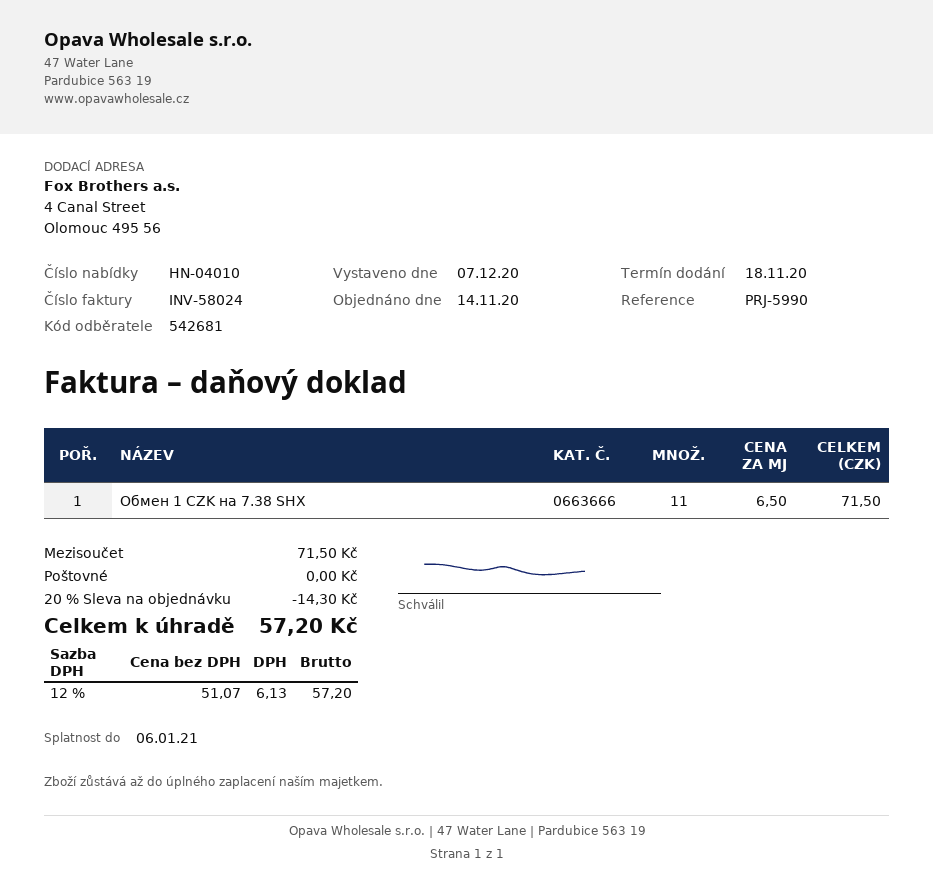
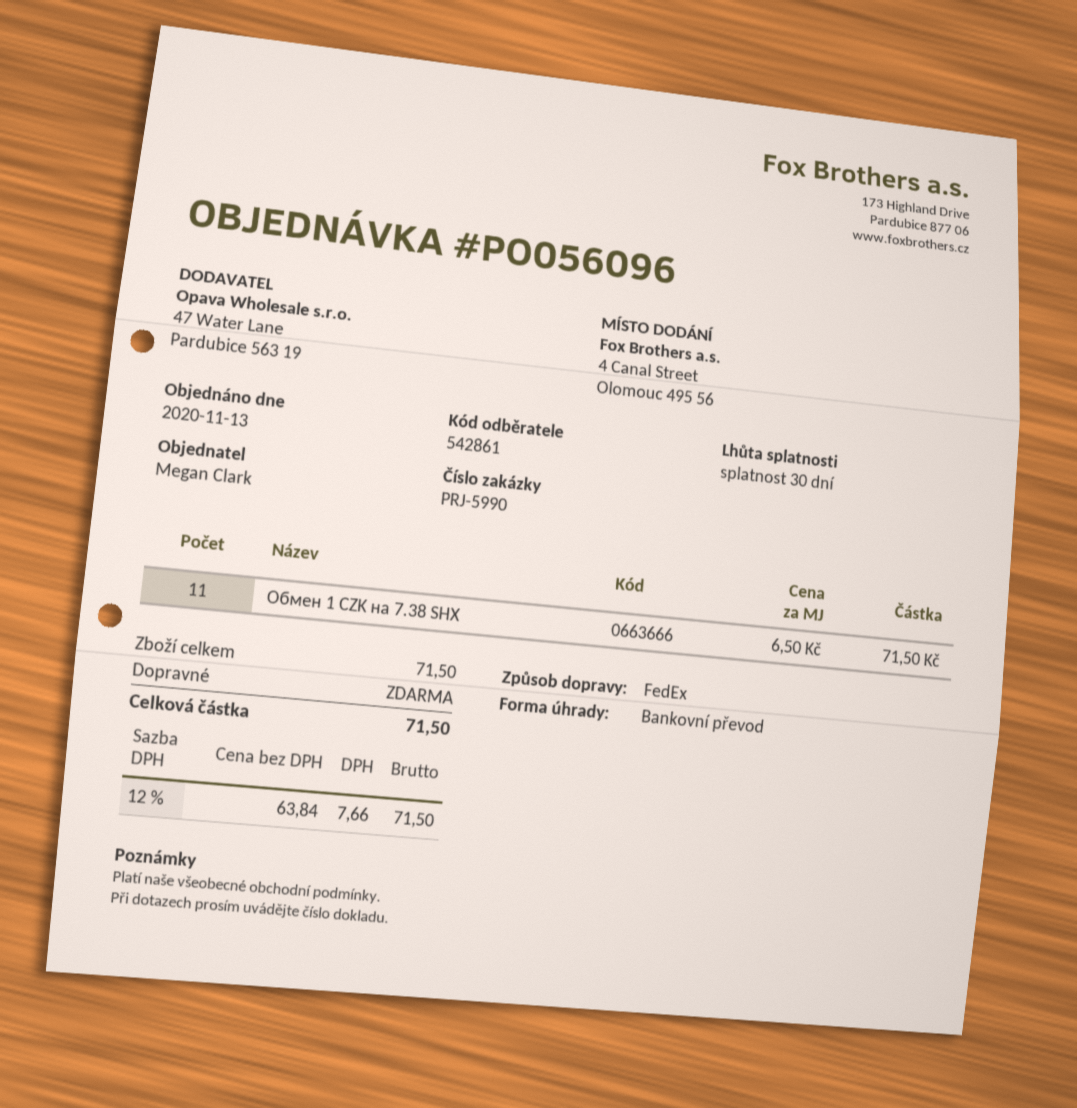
order date: 2020-11-14 -> 2020-11-13
customer number: 542681 -> 542861
discount: 20% = 14.30 -> none
net: 51.07 -> 63.84
tax: 12% = 6.13 -> 12% = 7.66
total: 57.20 -> 71.50

